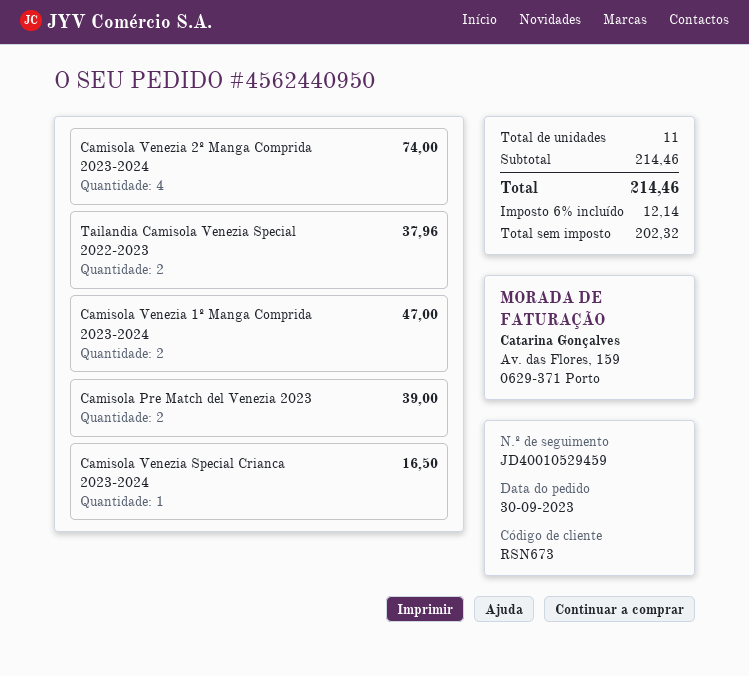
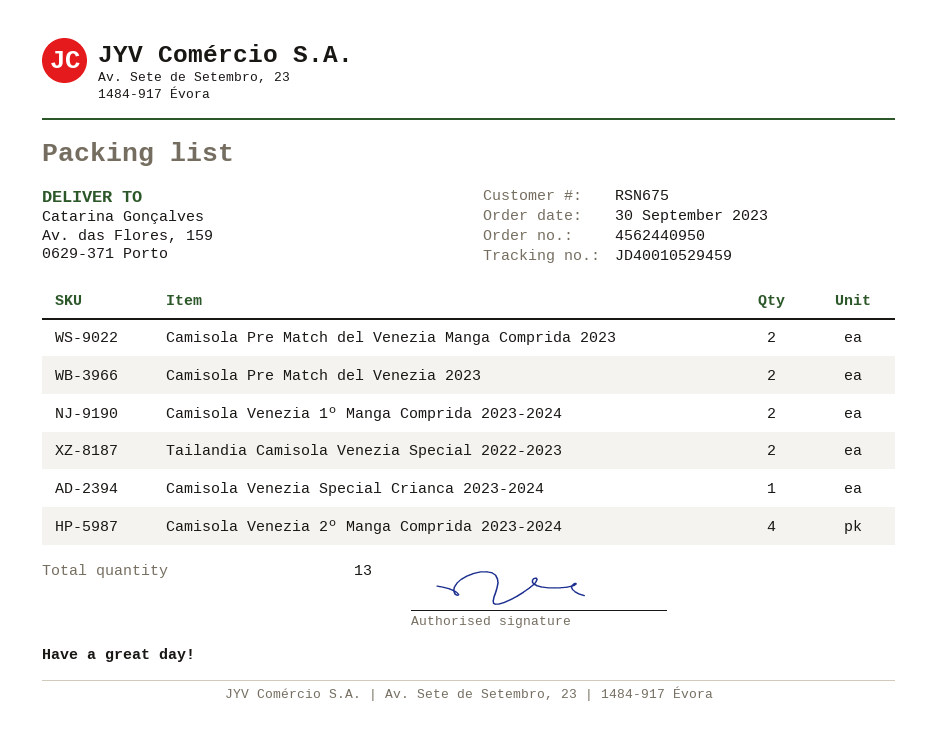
customer number: RSN673 -> RSN675
Camisola Pre Match del Venezia Manga Comprida 2023: none -> 2
total quantity: 11 -> 13

